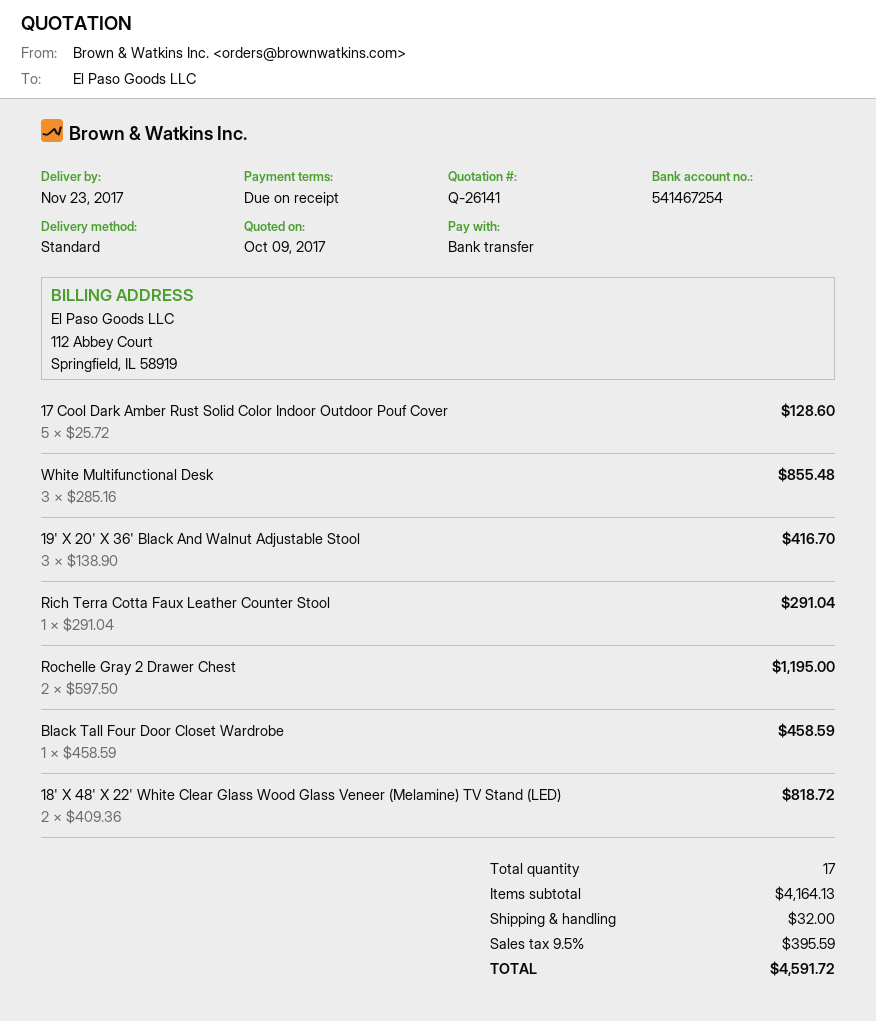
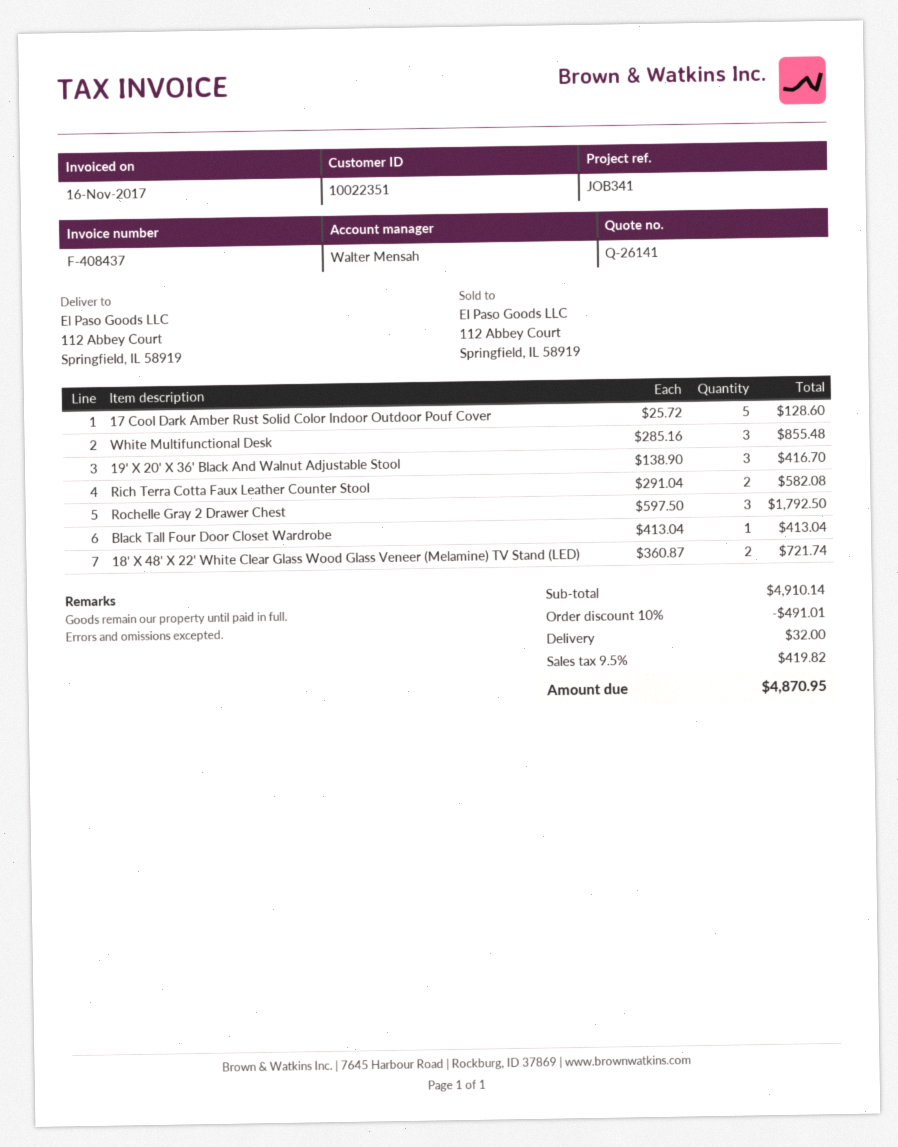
Rich Terra Cotta Faux Leather Counter Stool: 1 x 291.04 = 291.04 -> 2 x 291.04 = 582.08
Rochelle Gray 2 Drawer Chest: 2 x 597.50 = 1195.00 -> 3 x 597.50 = 1792.50
Black Tall Four Door Closet Wardrobe: 1 x 458.59 = 458.59 -> 1 x 413.04 = 413.04
18' X 48' X 22' White Clear Glass Wood Glass Veneer (Melamine) TV Stand (LED): 2 x 409.36 = 818.72 -> 2 x 360.87 = 721.74
subtotal: 4164.13 -> 4910.14
discount: none -> 10% = 491.01
tax: 9.5% = 395.59 -> 9.5% = 419.82
total: 4591.72 -> 4870.95

